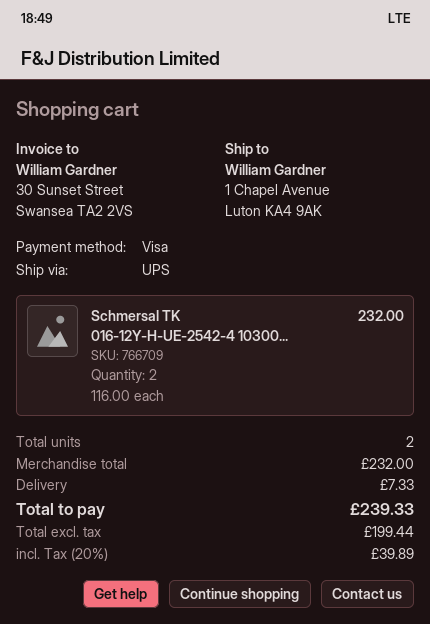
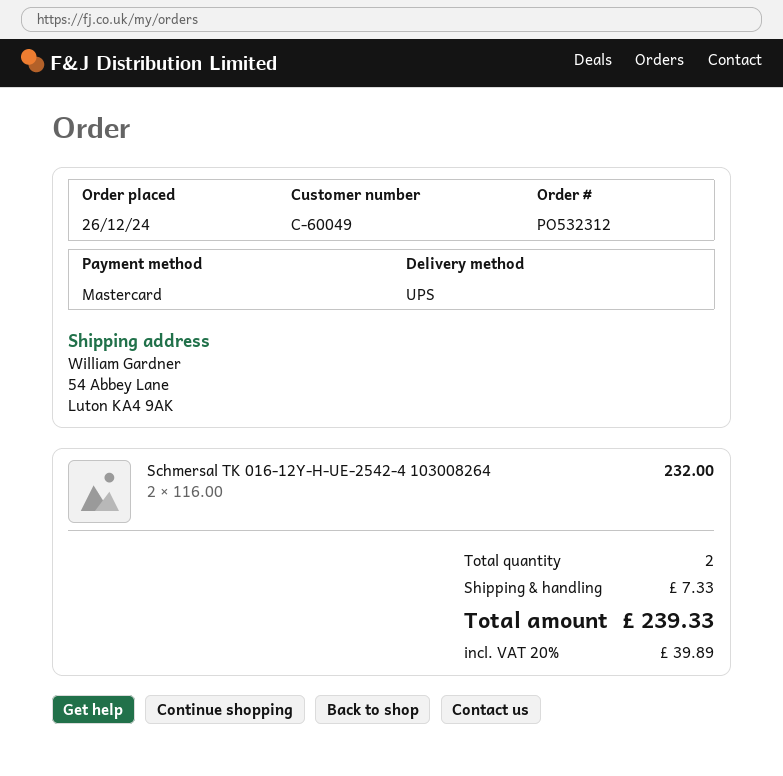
payment method: Visa -> Mastercard
ship to: 1 Chapel Avenue, Luton KA4 9AK -> 54 Abbey Lane, Luton KA4 9AK

